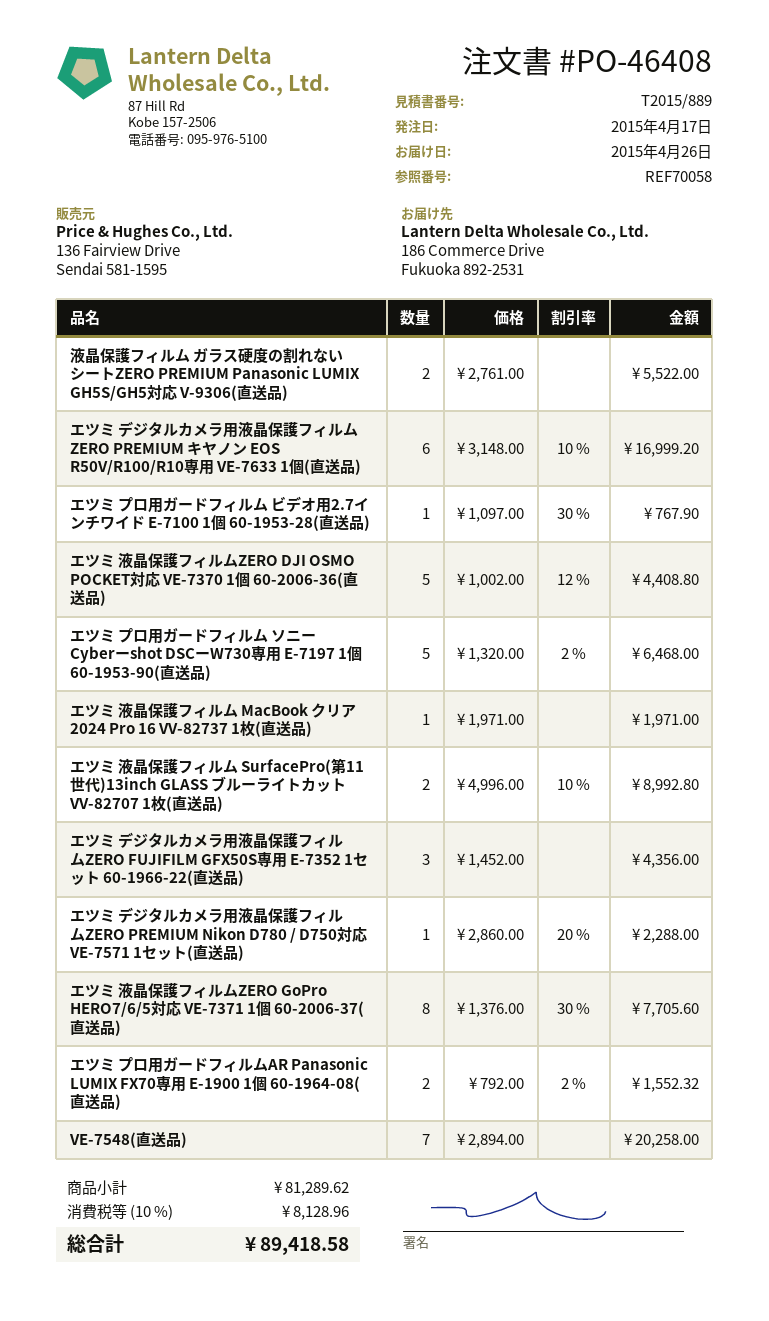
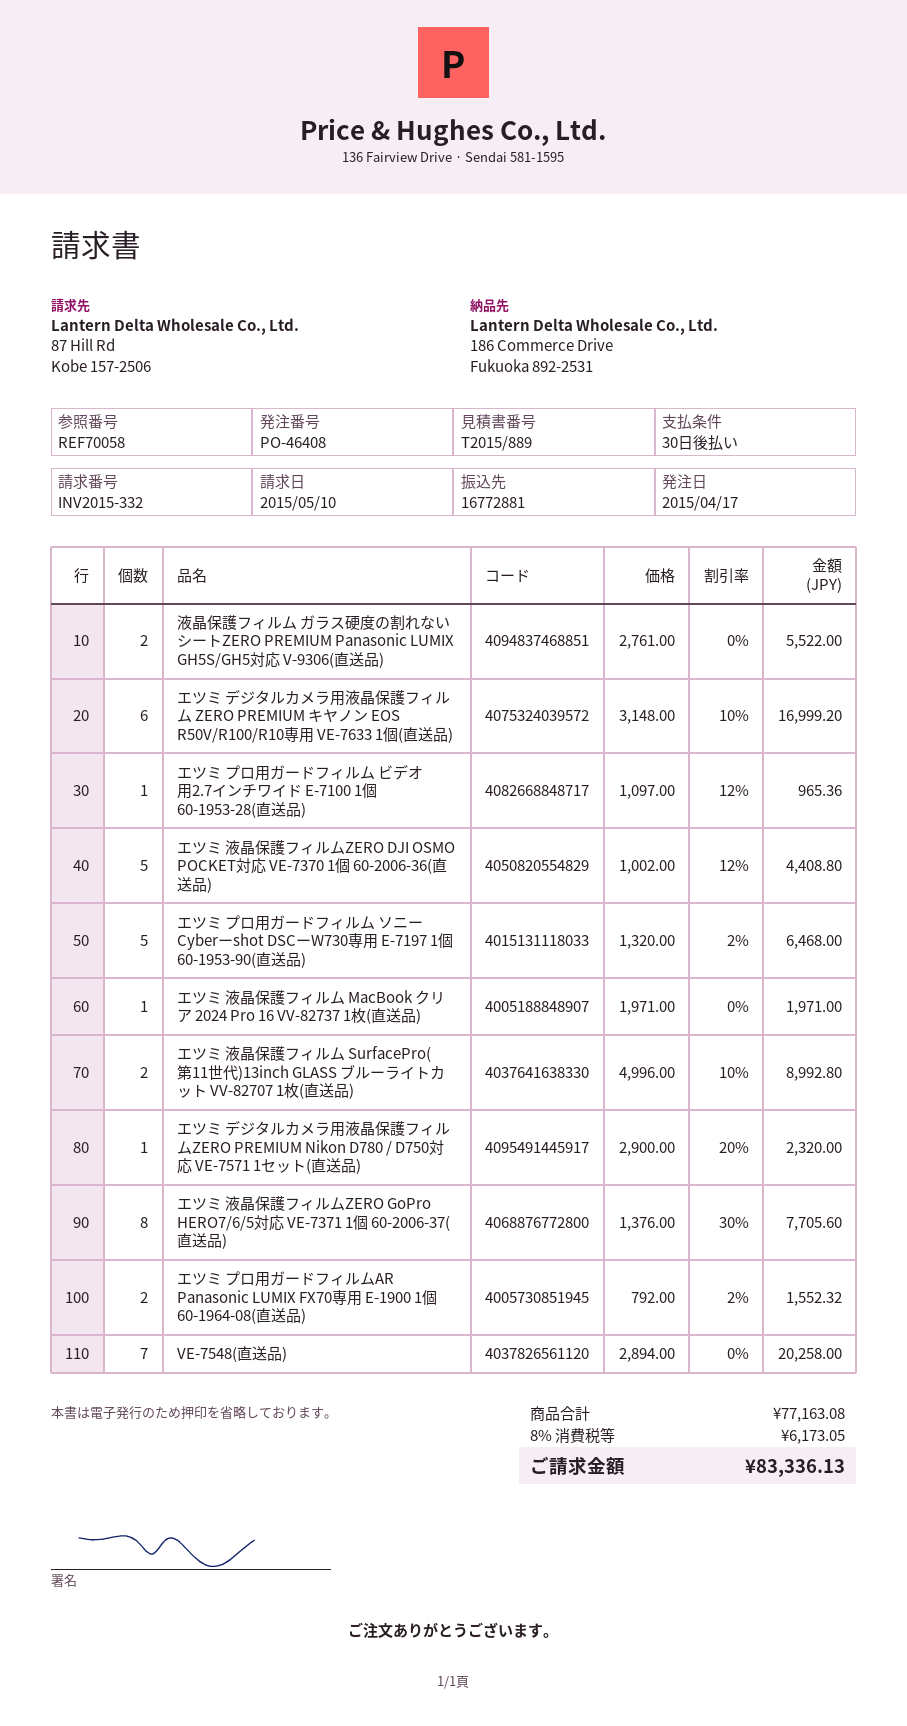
エツミ プロ用ガードフィルム ビデオ用2.7インチワイド E-7100 1個 60-1953-28(直送品): 1 x 1097.00 - 30% = 767.90 -> 1 x 1097.00 - 12% = 965.36
エツミ デジタルカメラ用液晶保護フィルムZERO FUJIFILM GFX50S専用 E-7352 1セット 60-1966-22(直送品): 3 x 1452.00 = 4356.00 -> none
エツミ デジタルカメラ用液晶保護フィルムZERO PREMIUM Nikon D780 / D750対応 VE-7571 1セット(直送品): 1 x 2860.00 - 20% = 2288.00 -> 1 x 2900.00 - 20% = 2320.00
subtotal: 81289.62 -> 77163.08
tax: 10% = 8128.96 -> 8% = 6173.05
total: 89418.58 -> 83336.13

